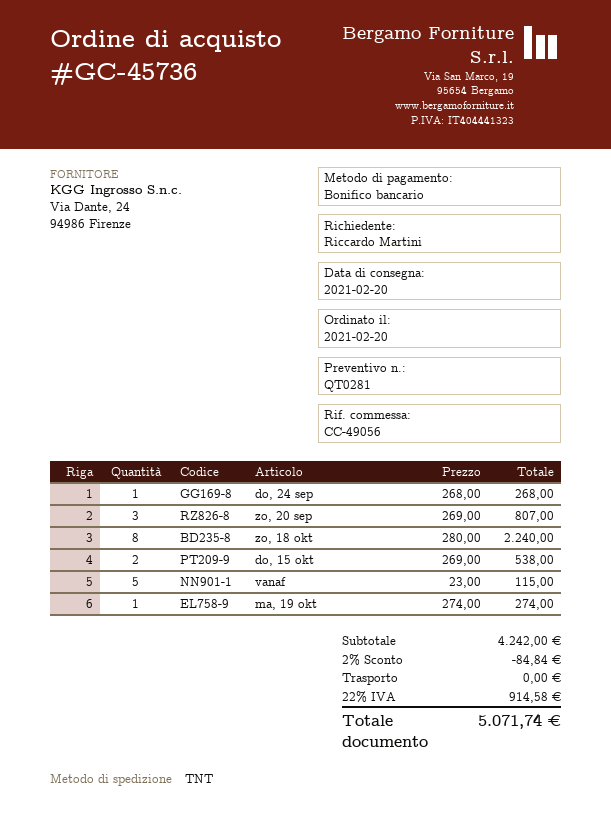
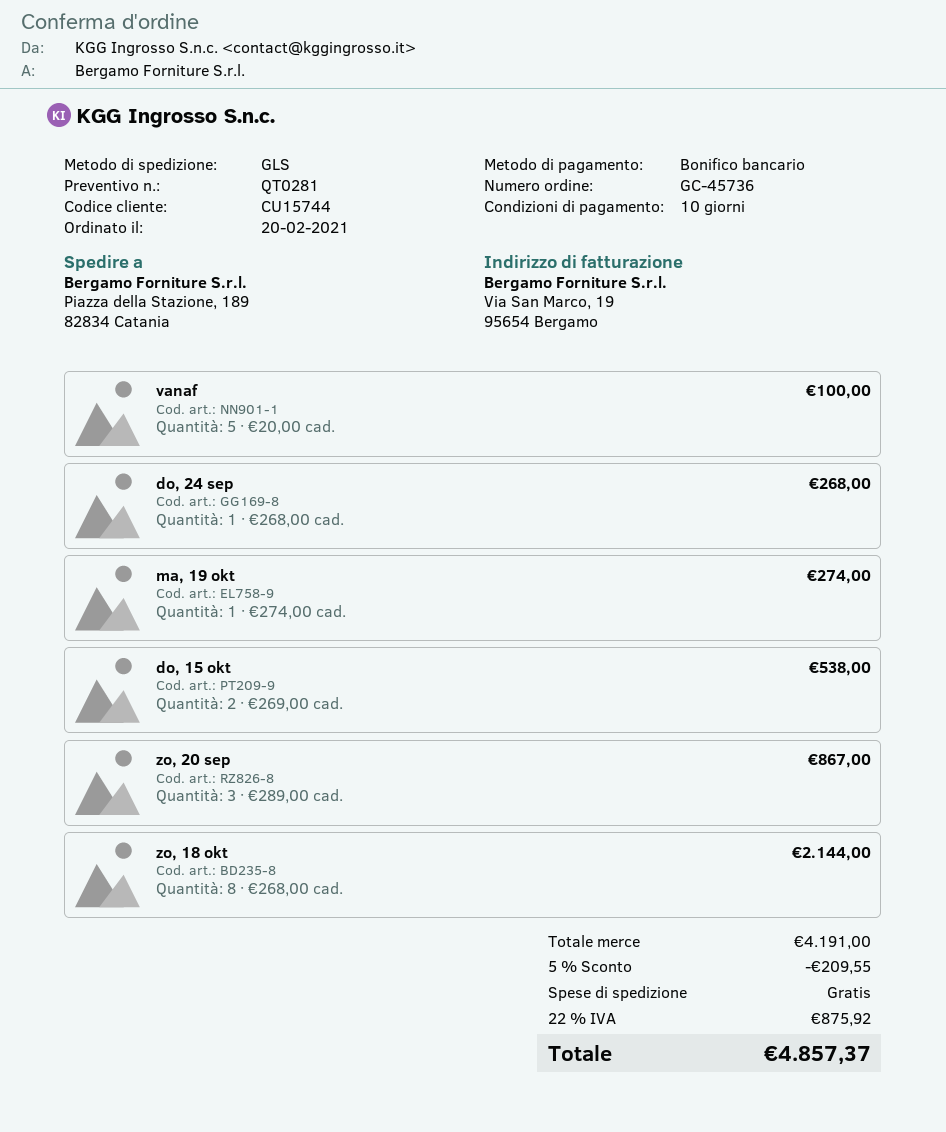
shipping method: TNT -> GLS
zo, 20 sep: 3 x 269.00 = 807.00 -> 3 x 289.00 = 867.00
zo, 18 okt: 8 x 280.00 = 2240.00 -> 8 x 268.00 = 2144.00
vanaf: 5 x 23.00 = 115.00 -> 5 x 20.00 = 100.00
subtotal: 4242.00 -> 4191.00
discount: 2% = 84.84 -> 5% = 209.55
tax: 22% = 914.58 -> 22% = 875.92
total: 5071.74 -> 4857.37

